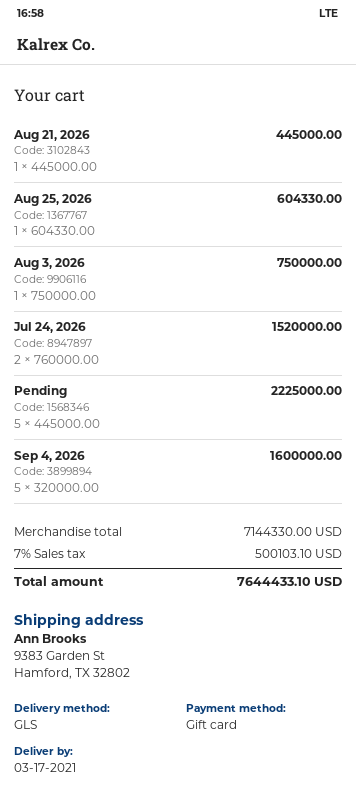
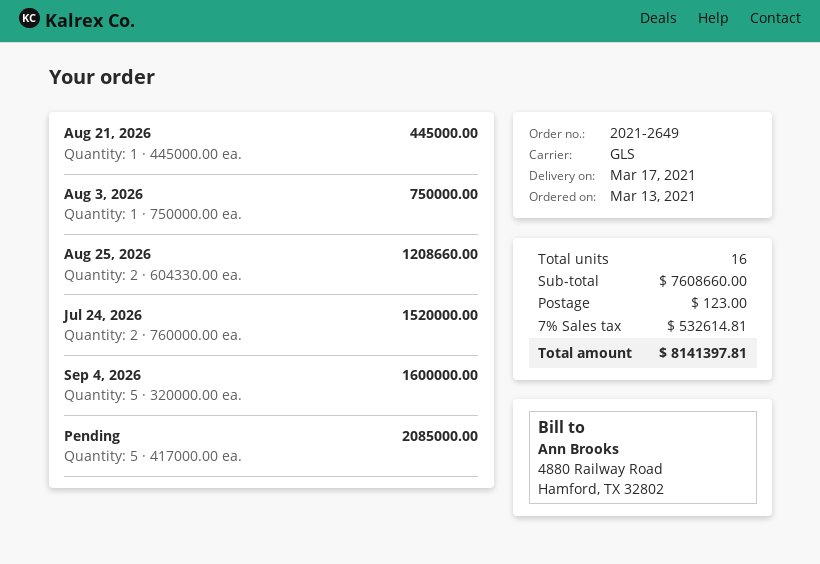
Aug 25, 2026: 1 x 604330.00 = 604330.00 -> 2 x 604330.00 = 1208660.00
Pending: 5 x 445000.00 = 2225000.00 -> 5 x 417000.00 = 2085000.00
subtotal: 7144330.00 -> 7608660.00
shipping: none -> 123.00
tax: 7% = 500103.10 -> 7% = 532614.81
total: 7644433.10 -> 8141397.81

